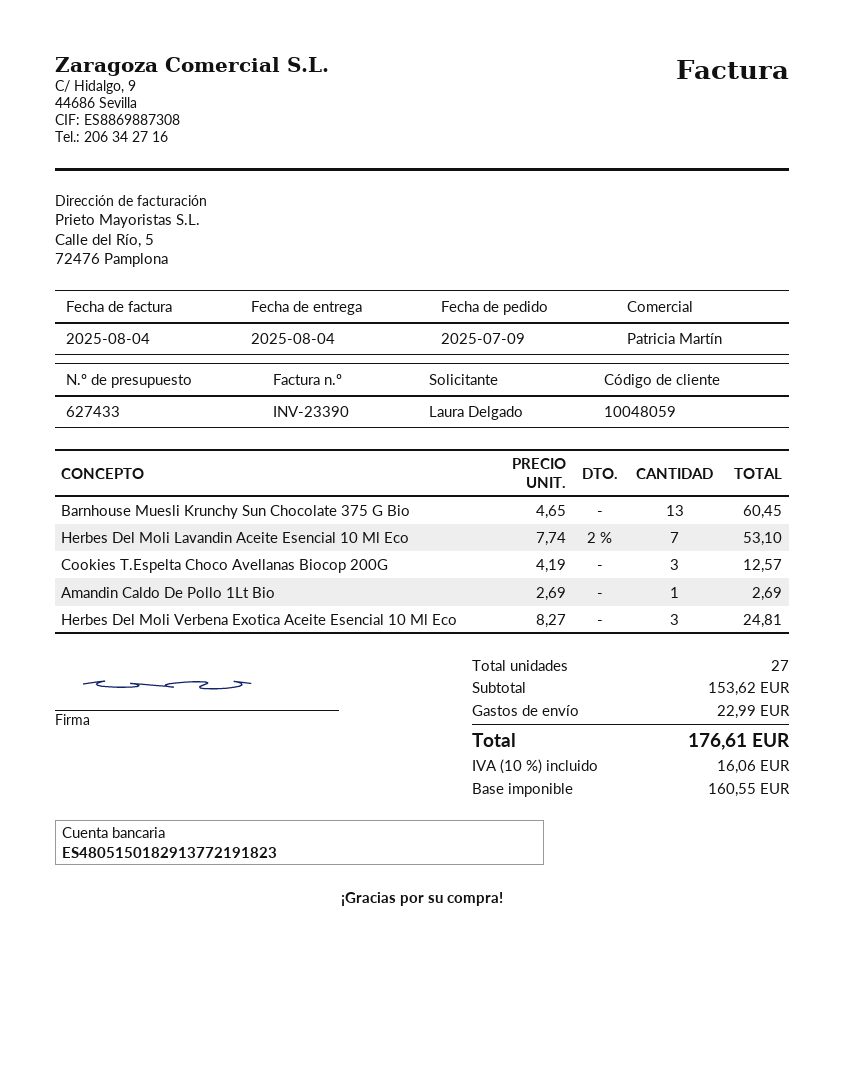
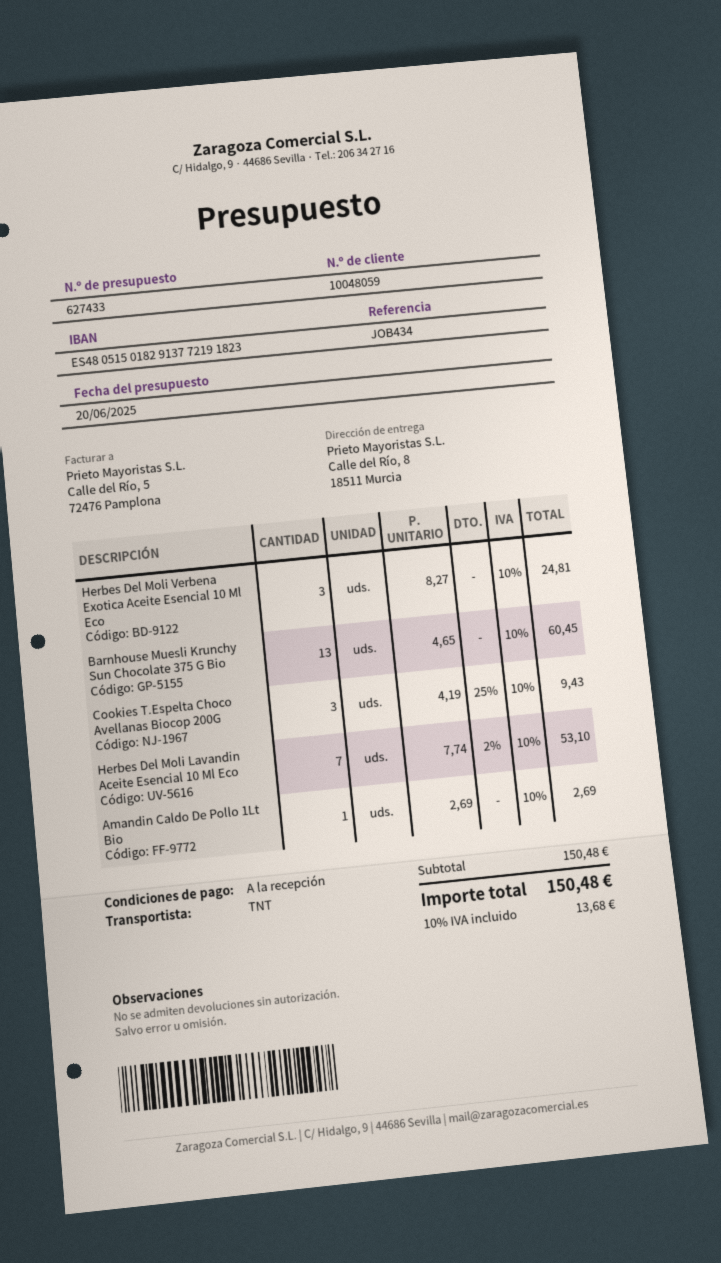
Cookies T.Espelta Choco Avellanas Biocop 200G: 3 x 4.19 = 12.57 -> 3 x 4.19 - 25% = 9.43
subtotal: 153.62 -> 150.48
shipping: 22.99 -> none
tax: 10% = 16.06 -> 10% = 13.68
total: 176.61 -> 150.48

